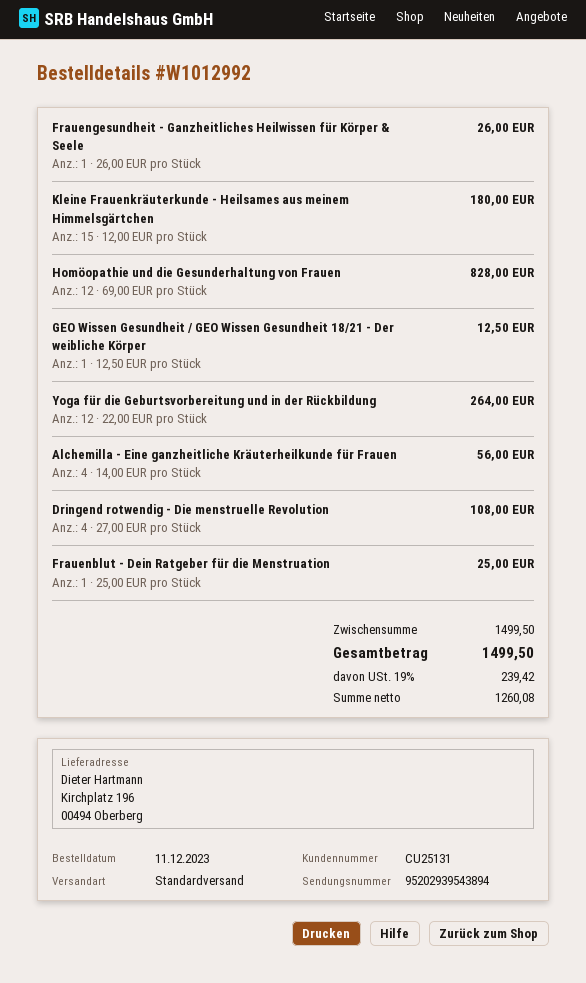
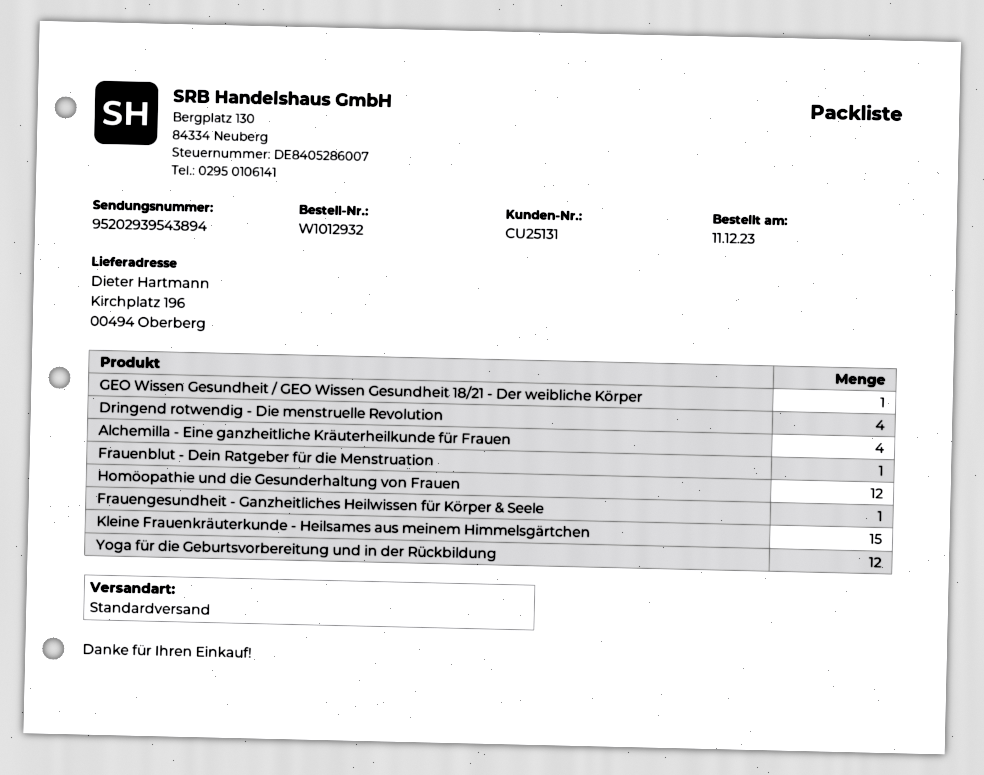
order number: W1012992 -> W1012932

